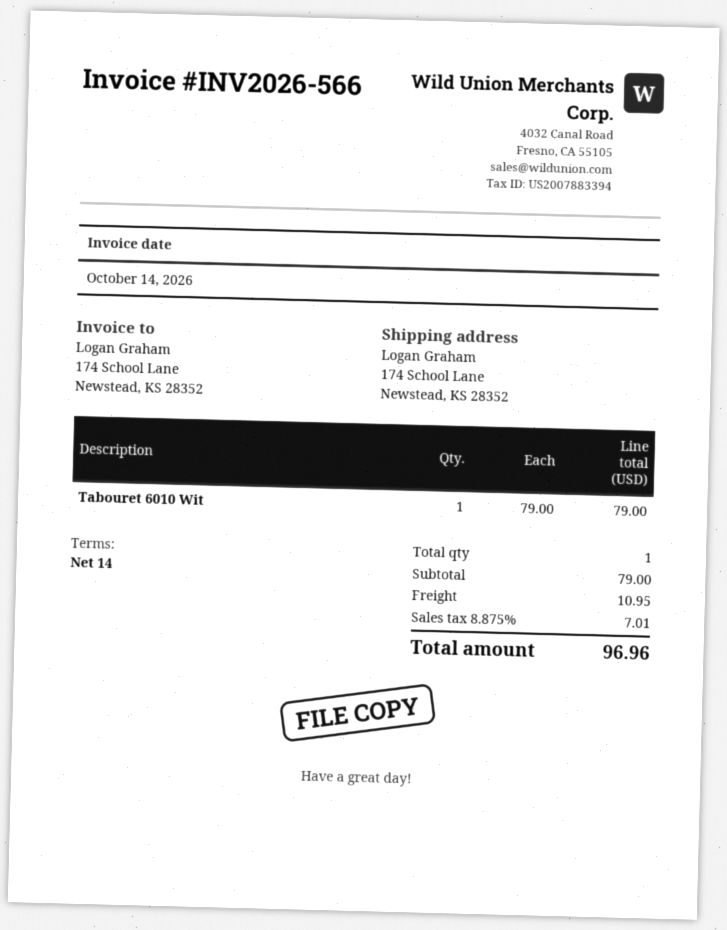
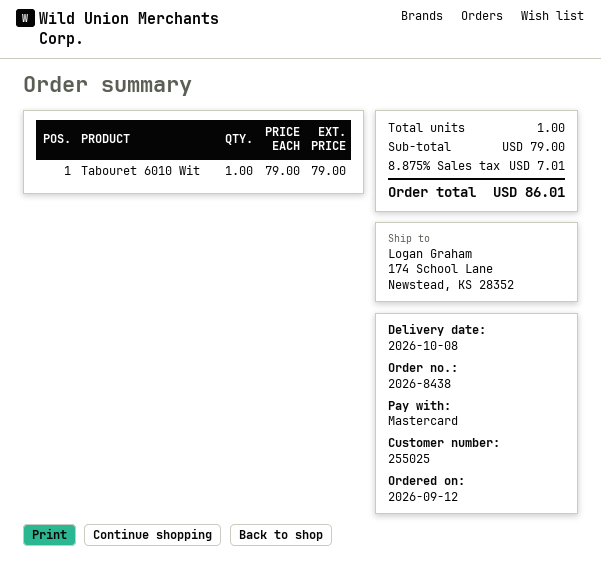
shipping: 10.95 -> none
total: 96.96 -> 86.01

